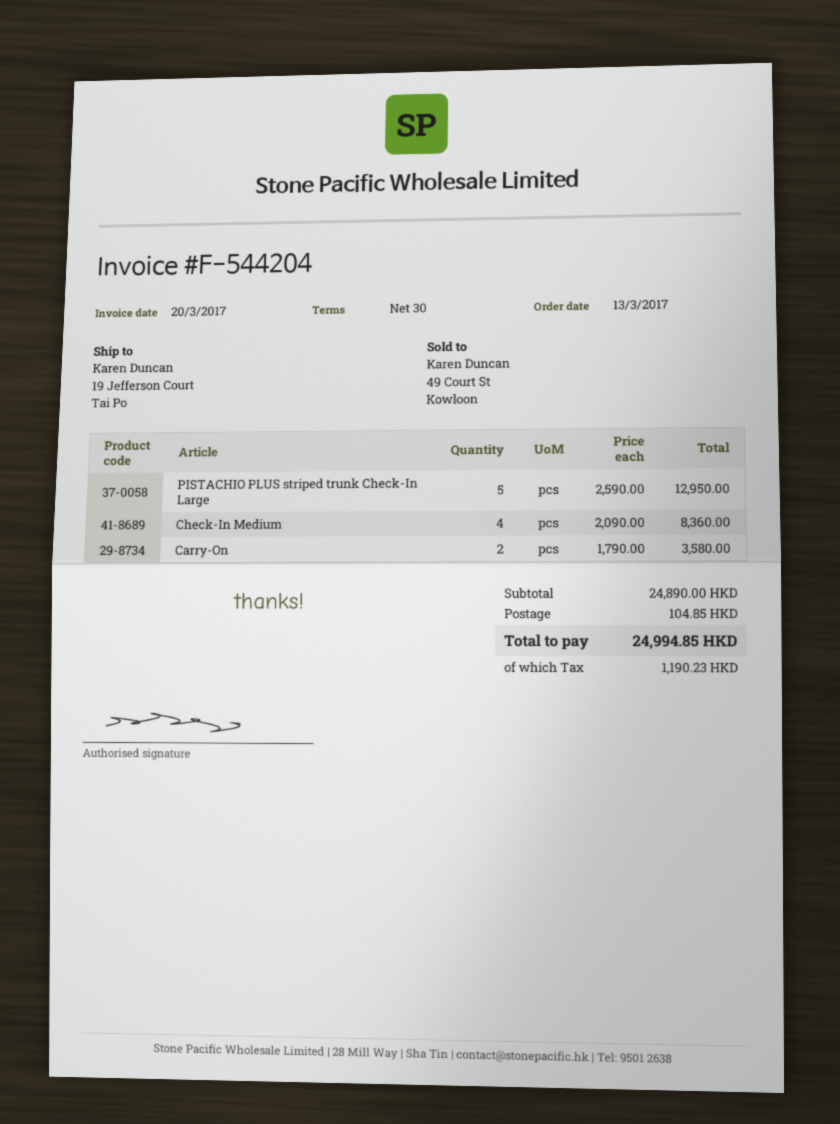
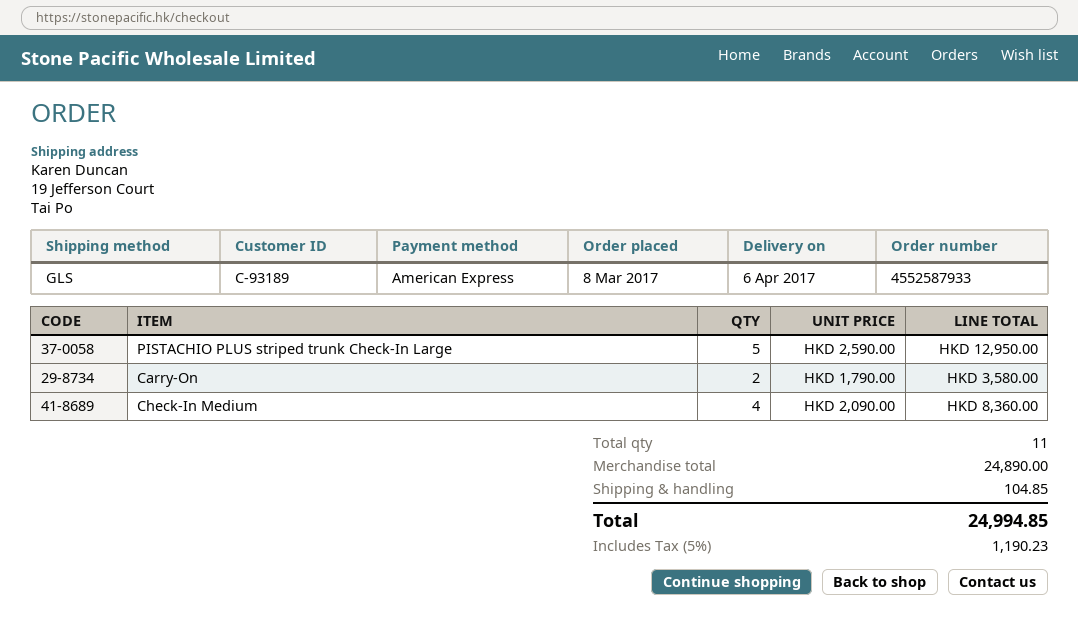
order date: 2017-03-13 -> 2017-03-08

